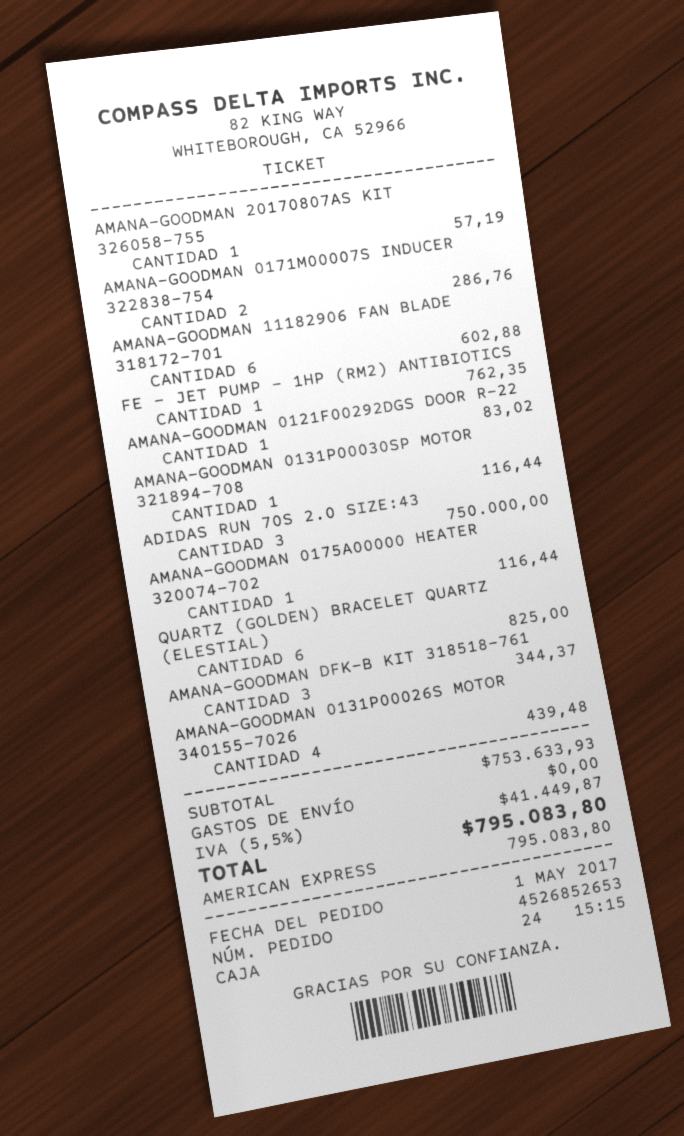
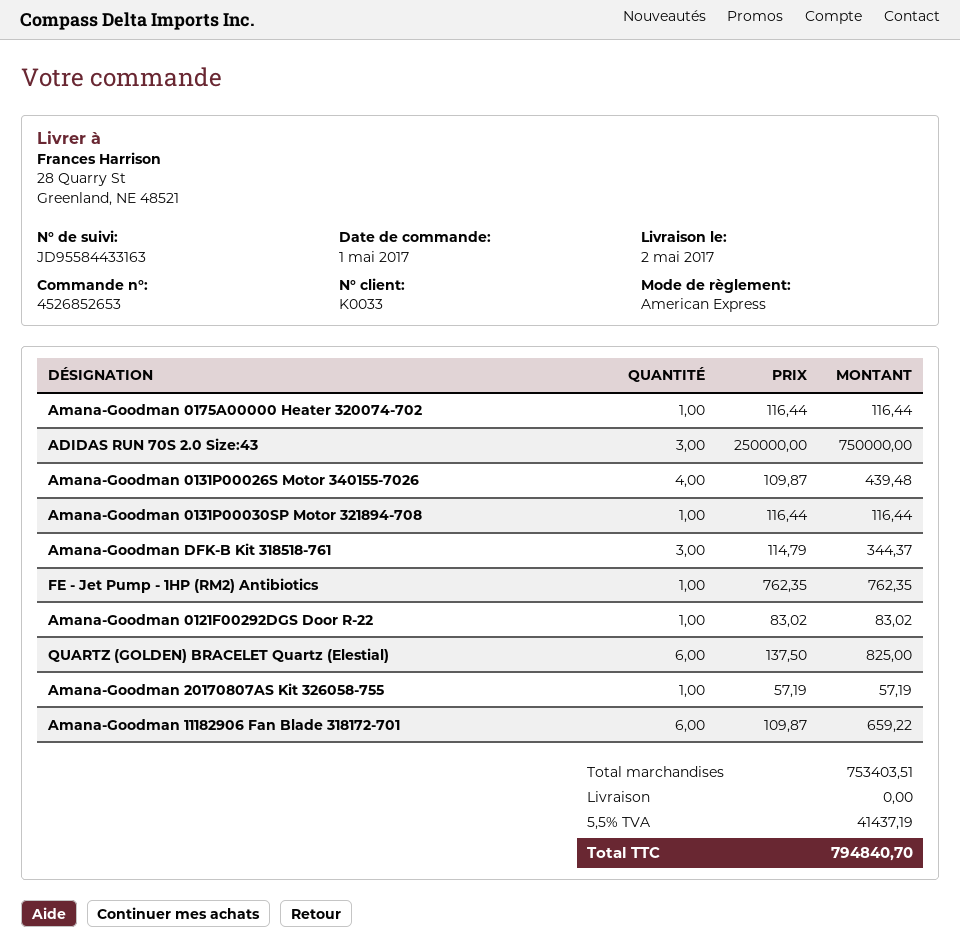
AMANA-GOODMAN 0171M00007S INDUCER 322838-754: 2 for 286.76 -> none
AMANA-GOODMAN 11182906 FAN BLADE 318172-701: 6 for 602.88 -> 6 for 659.22
subtotal: 753633.93 -> 753403.51
tax: 5.5% = 41449.87 -> 5.5% = 41437.19
total: 795083.80 -> 794840.70

